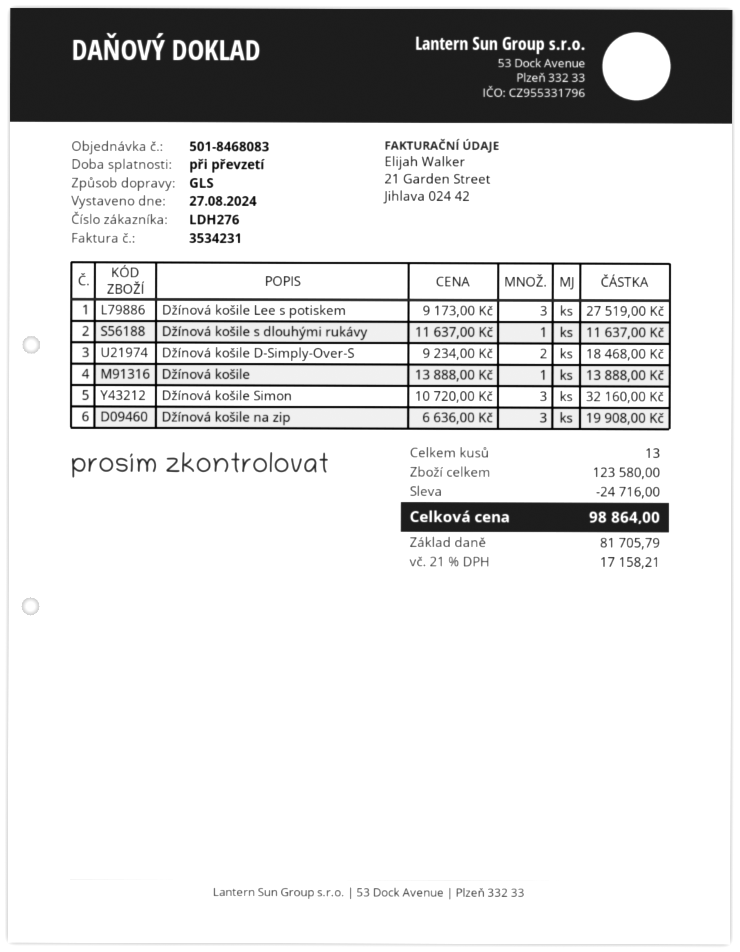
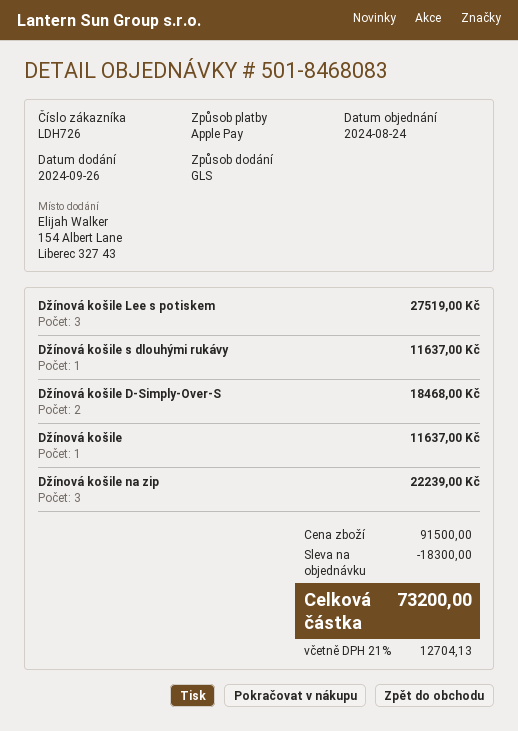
customer number: LDH276 -> LDH726
Džínová košile: 1 for 13888.00 -> 1 for 11637.00
Džínová košile Simon: 3 for 32160.00 -> none
Džínová košile na zip: 3 for 19908.00 -> 3 for 22239.00
subtotal: 123580.00 -> 91500.00
discount: 24716.00 -> 18300.00
tax: 21% = 17158.21 -> 21% = 12704.13
total: 98864.00 -> 73200.00

